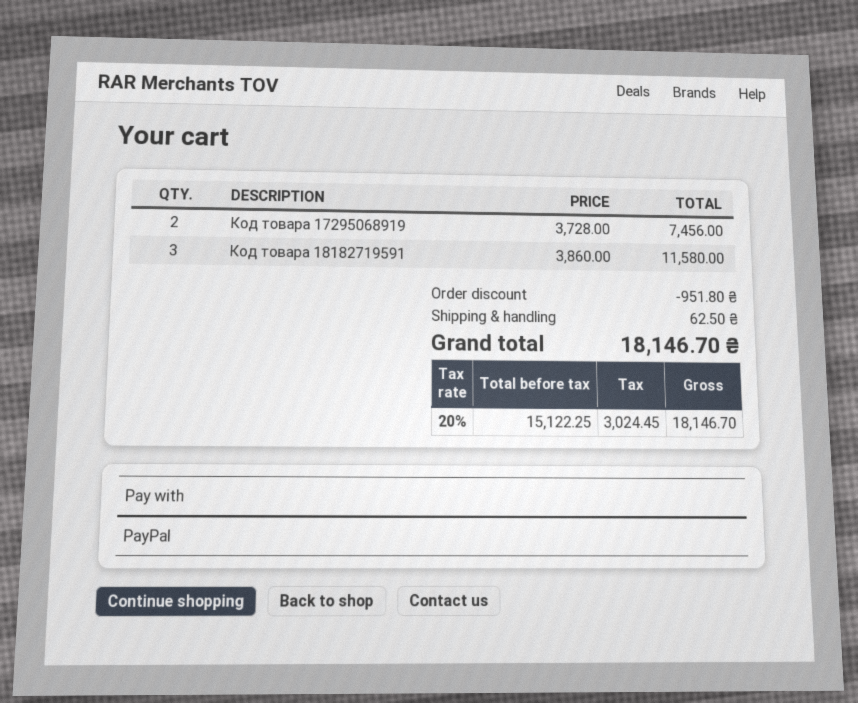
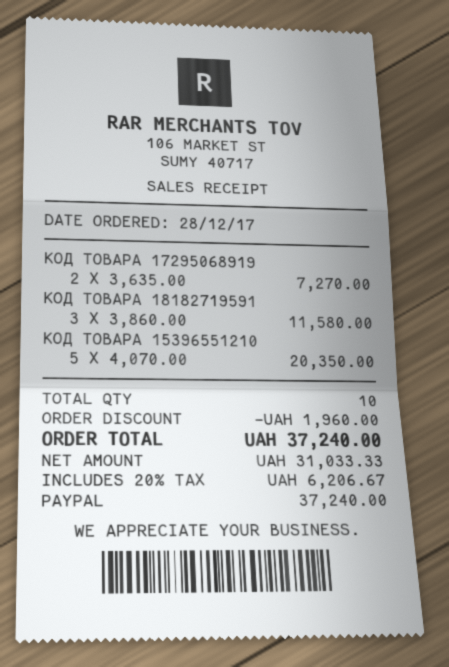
Код товара 17295068919: 2 x 3728.00 = 7456.00 -> 2 x 3635.00 = 7270.00
КОД ТОВАРА 15396551210: none -> 5 x 4070.00 = 20350.00
discount: 951.80 -> 1960.00
shipping: 62.50 -> none
net: 15122.25 -> 31033.33
tax: 20% = 3024.45 -> 20% = 6206.67
total: 18146.70 -> 37240.00

